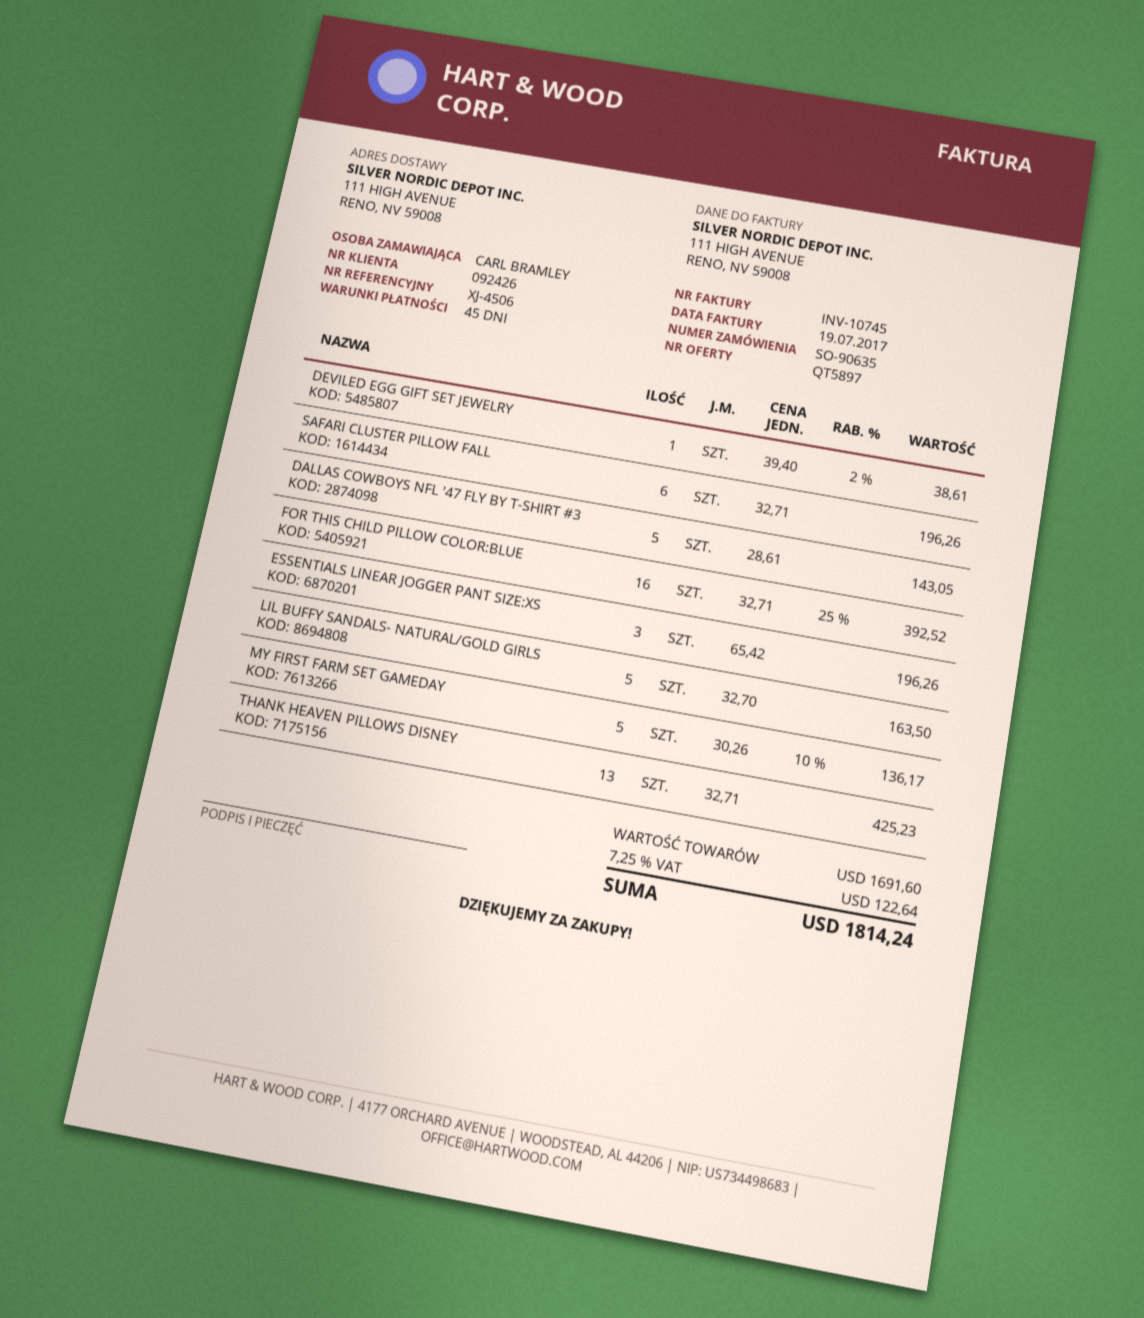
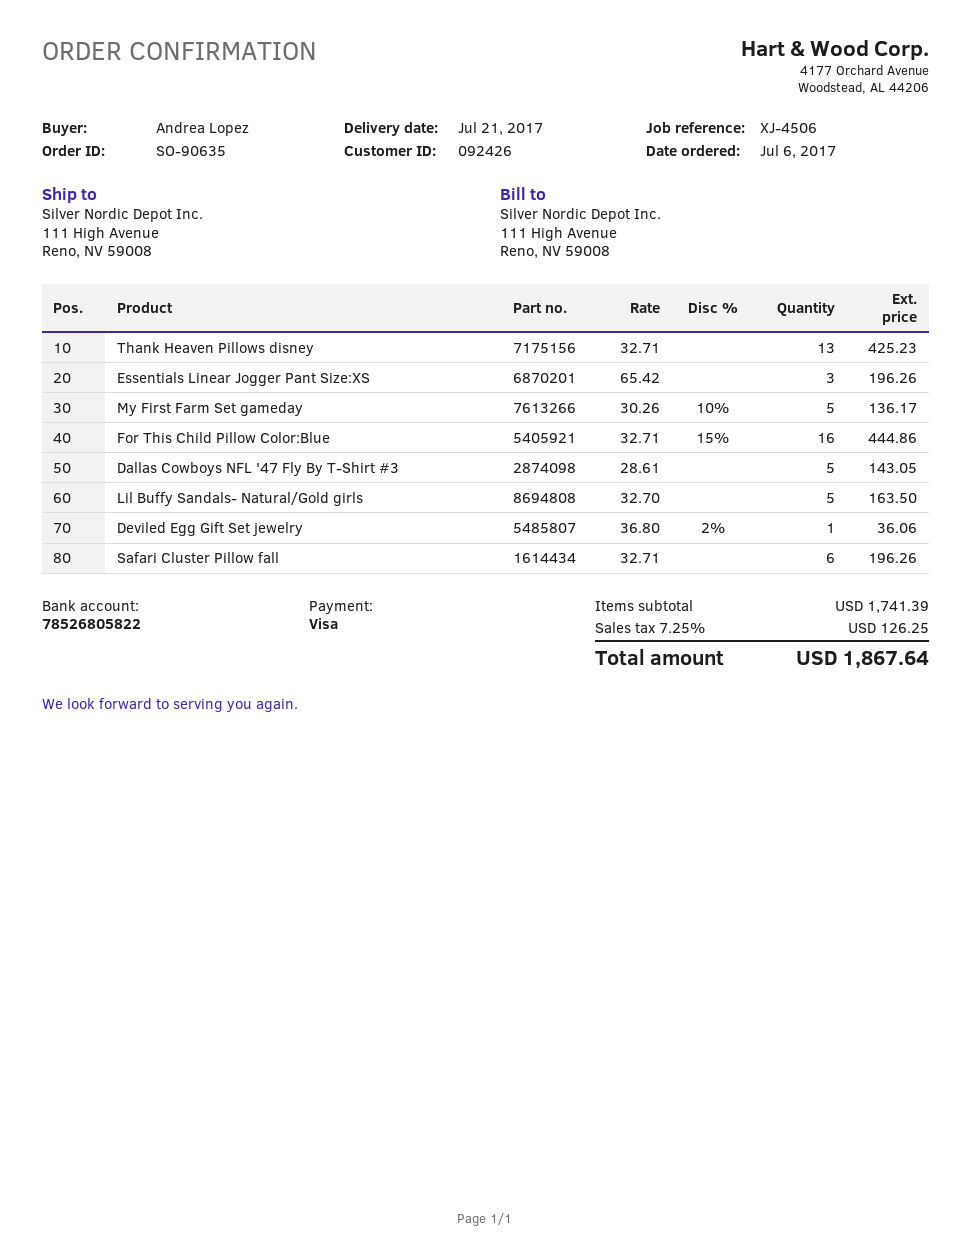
ordered by: CARL BRAMLEY -> Andrea Lopez
DEVILED EGG GIFT SET JEWELRY: 1 x 39.40 - 2% = 38.61 -> 1 x 36.80 - 2% = 36.06
FOR THIS CHILD PILLOW COLOR:BLUE: 16 x 32.71 - 25% = 392.52 -> 16 x 32.71 - 15% = 444.86
subtotal: 1691.60 -> 1741.39
tax: 7.25% = 122.64 -> 7.25% = 126.25
total: 1814.24 -> 1867.64

